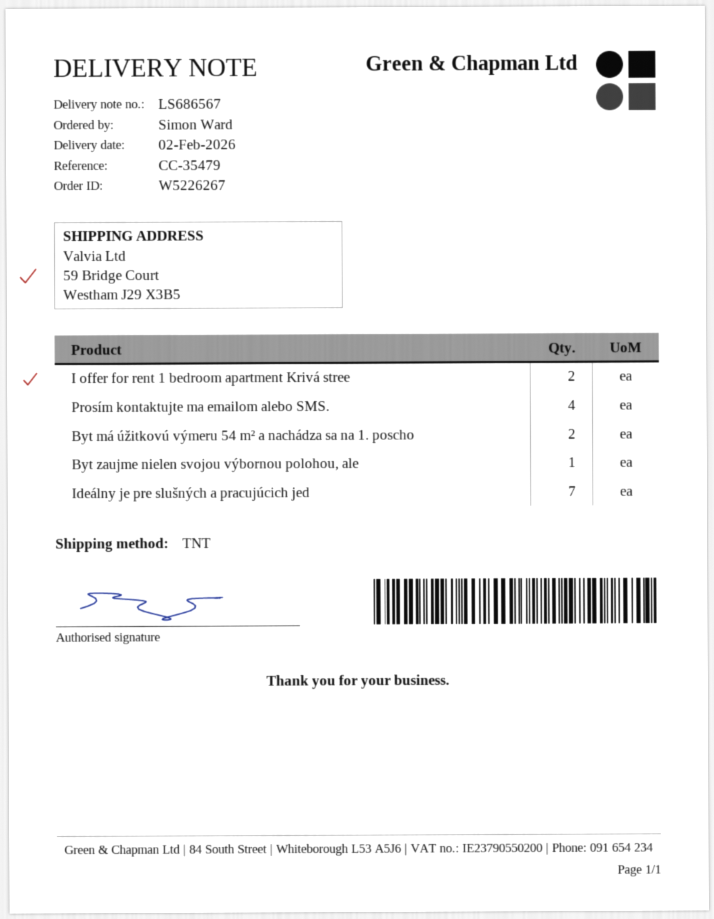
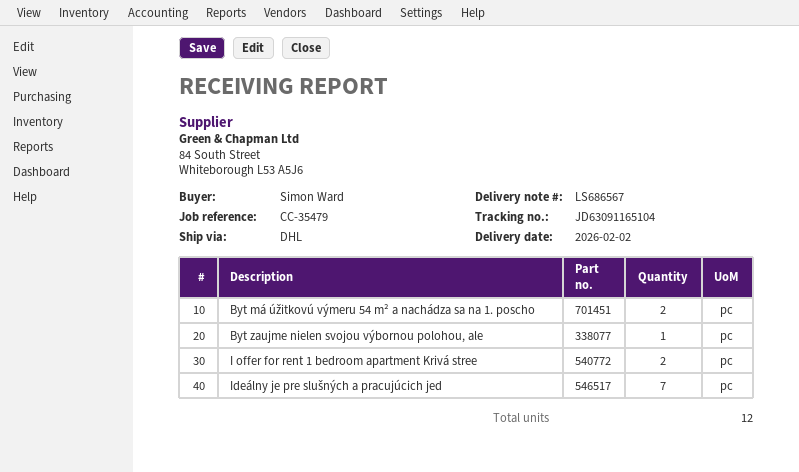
shipping method: TNT -> DHL
Prosím kontaktujte ma emailom alebo SMS.: 4 -> none

